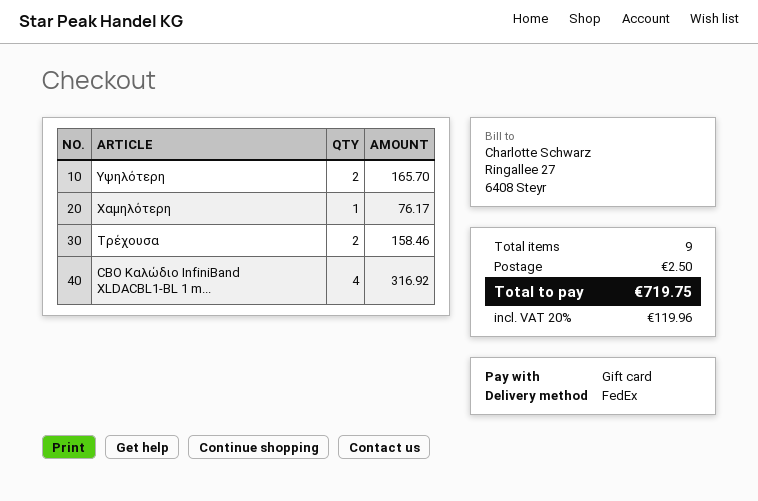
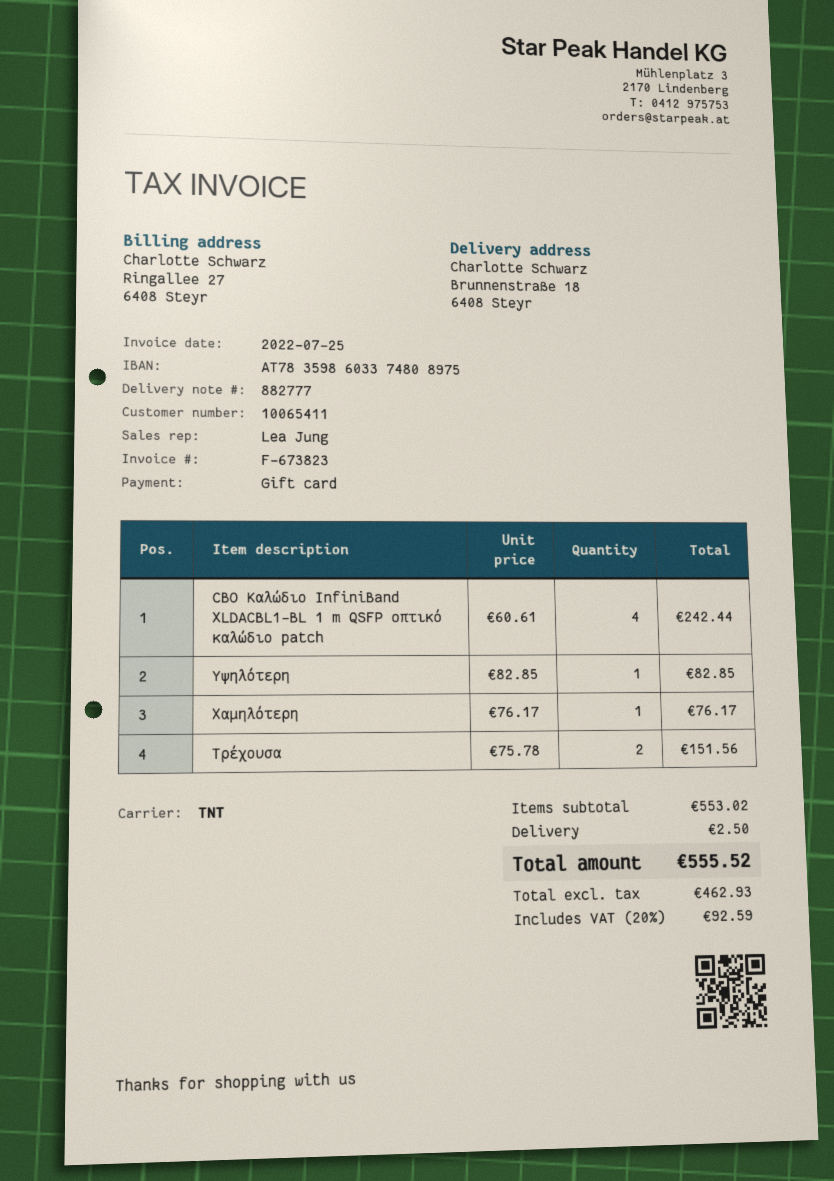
shipping method: FedEx -> TNT
Υψηλότερη: 2 for 165.70 -> 1 for 82.85
Τρέχουσα: 2 for 158.46 -> 2 for 151.56
CBO Καλώδιο InfiniBand XLDACBL1-BL 1 m...: 4 for 316.92 -> 4 for 242.44
tax: 20% = 119.96 -> 20% = 92.59
total: 719.75 -> 555.52

